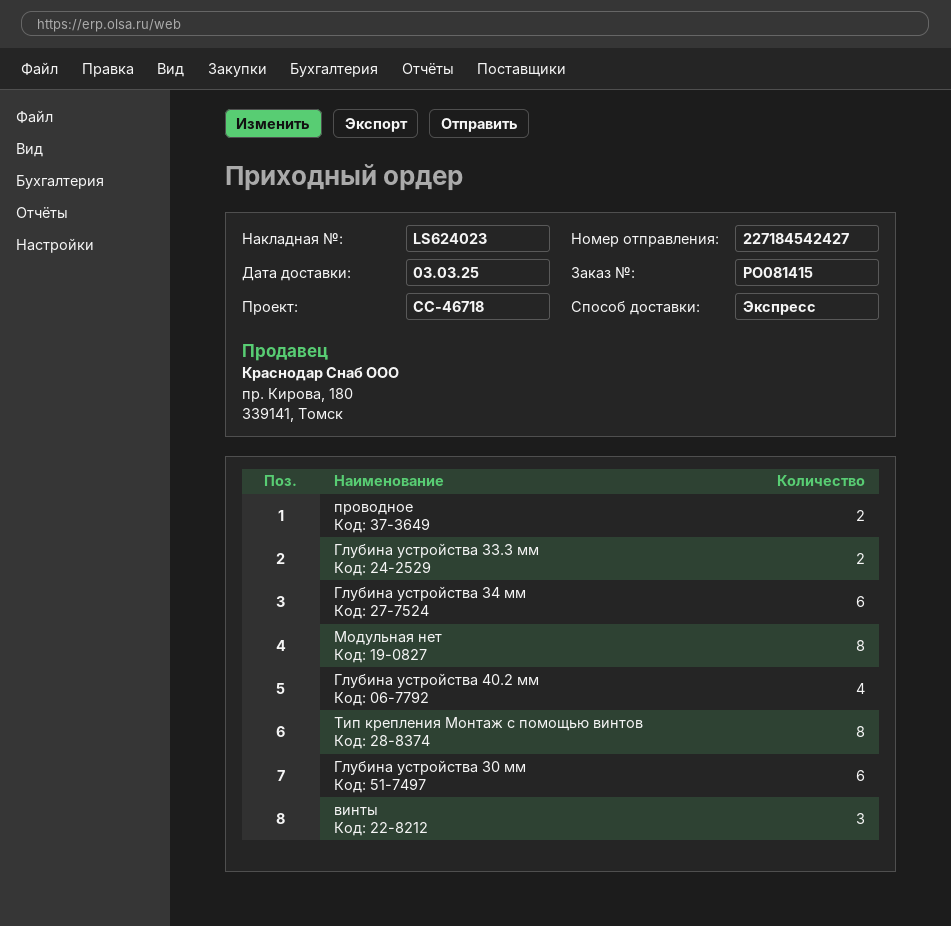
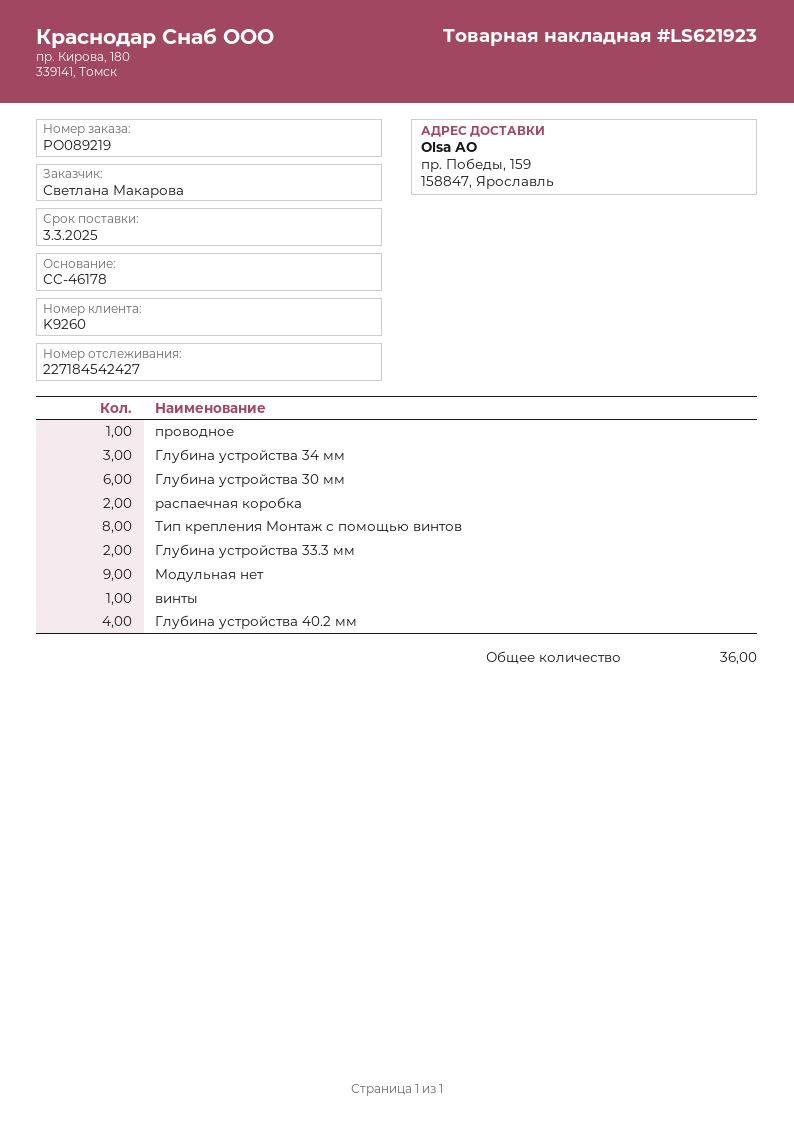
order number: PO081415 -> PO089219
delivery note number: LS624023 -> LS621923
reference: CC-46718 -> CC-46178
проводное: 2 -> 1
Глубина устройства 34 мм: 6 -> 3
Модульная нет: 8 -> 9
винты: 3 -> 1
распаечная коробка: none -> 2

